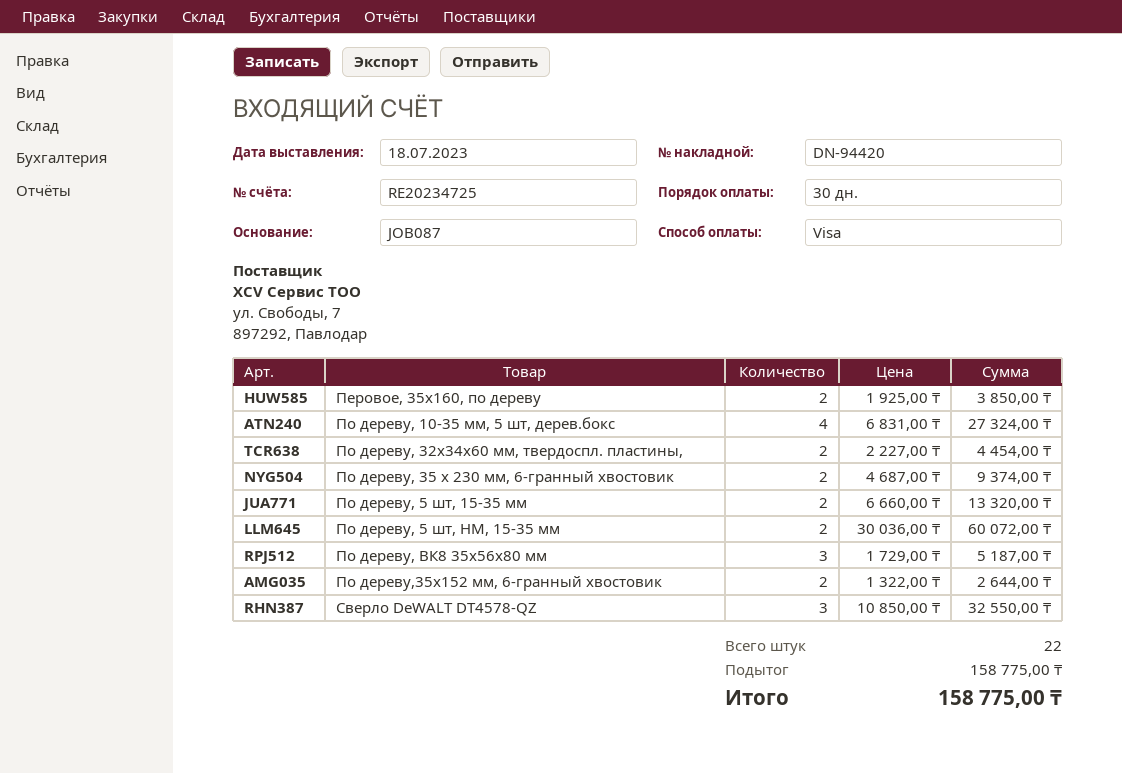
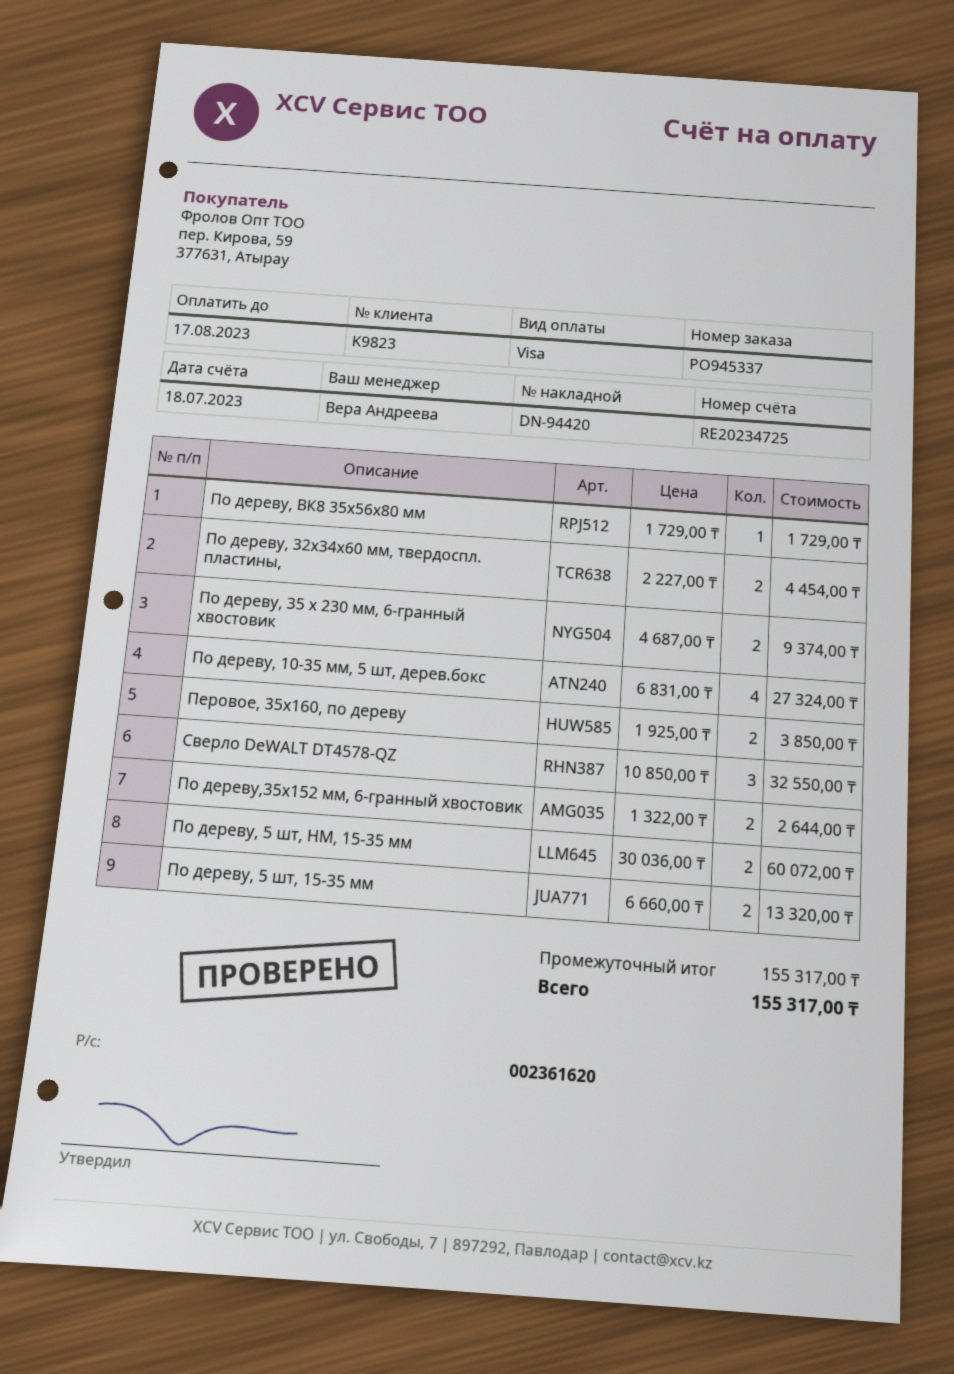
По дереву, ВК8 35x56x80 мм: 3 x 1729.00 = 5187.00 -> 1 x 1729.00 = 1729.00
subtotal: 158775.00 -> 155317.00
total: 158775.00 -> 155317.00

